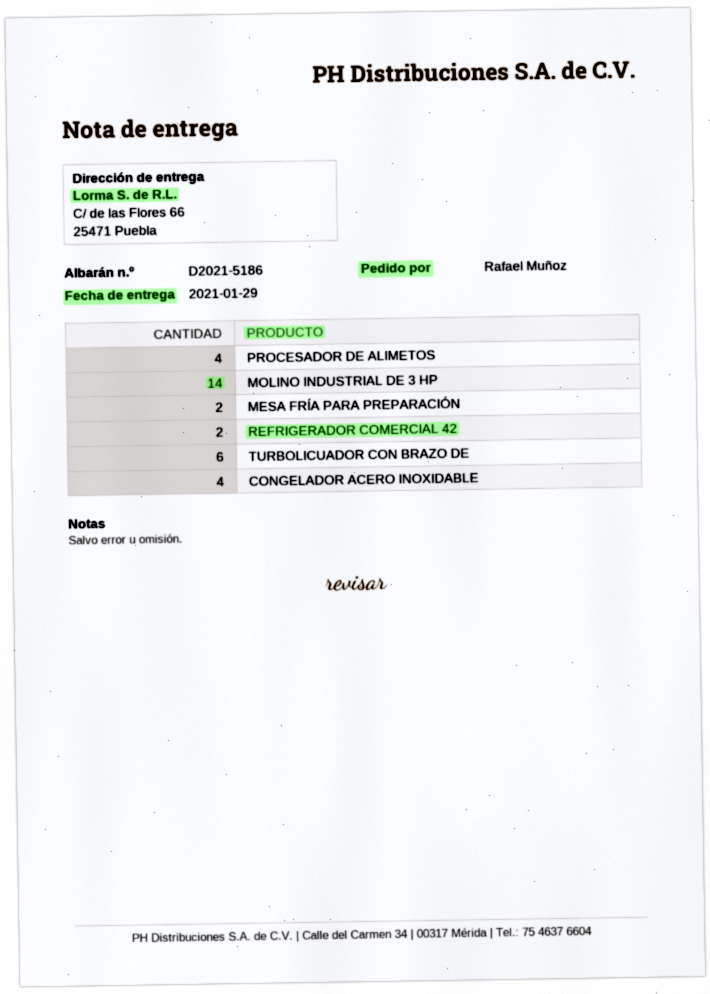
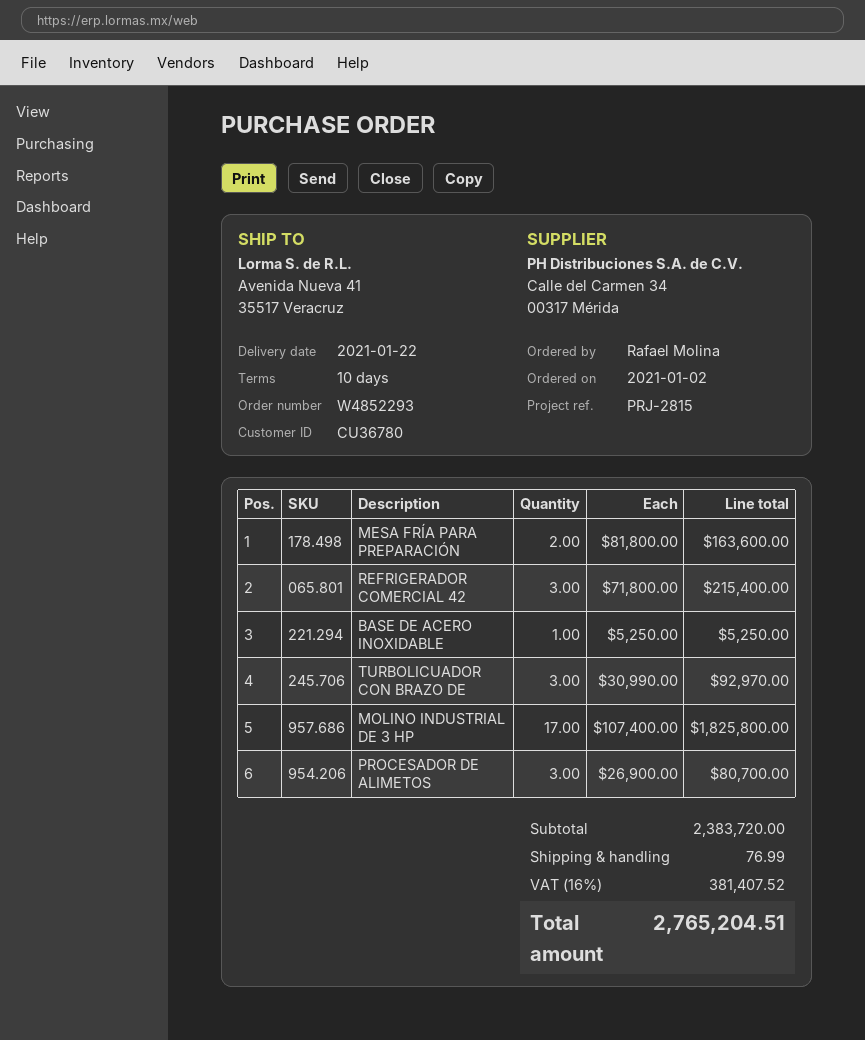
delivery date: 2021-01-29 -> 2021-01-22
ordered by: Rafael Muñoz -> Rafael Molina
ship to: C/ de las Flores 66, 25471 Puebla -> Avenida Nueva 41, 35517 Veracruz
PROCESADOR DE ALIMETOS: 4 -> 3
MOLINO INDUSTRIAL DE 3 HP: 14 -> 17
REFRIGERADOR COMERCIAL 42: 2 -> 3
TURBOLICUADOR CON BRAZO DE: 6 -> 3
CONGELADOR ACERO INOXIDABLE: 4 -> none
BASE DE ACERO INOXIDABLE: none -> 1

